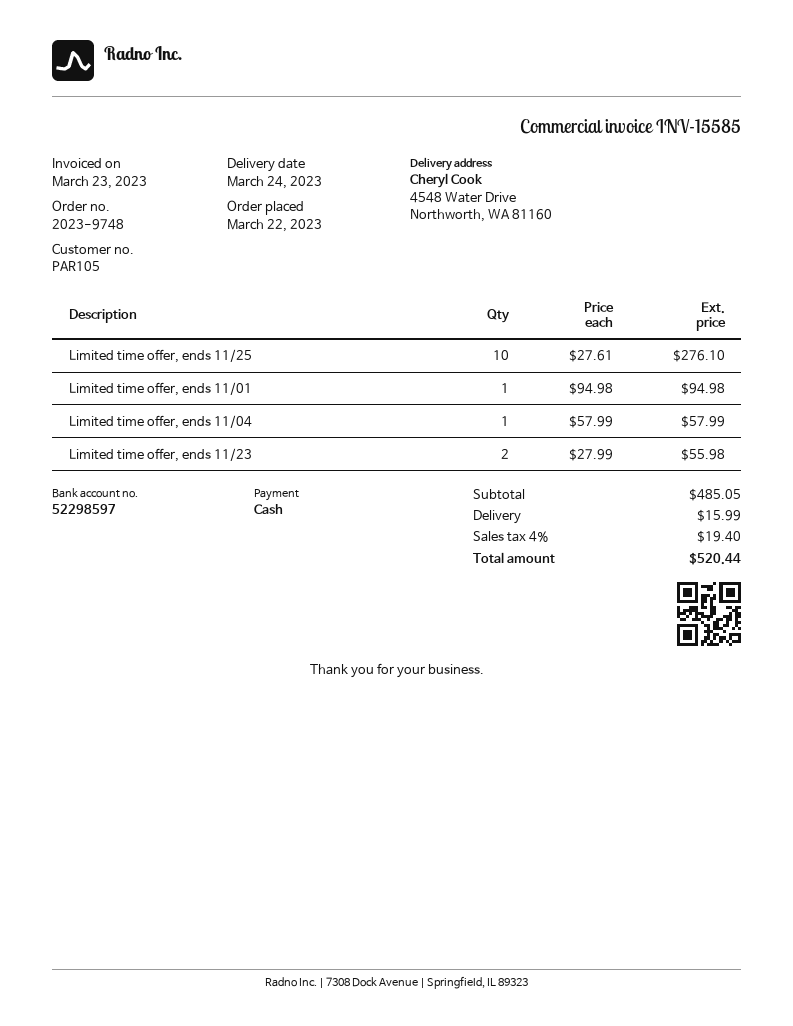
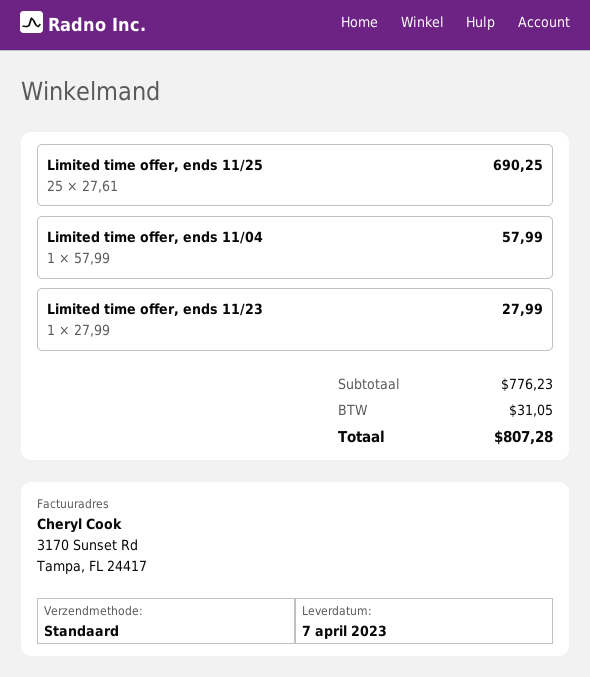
delivery date: 2023-03-24 -> 2023-04-07
Limited time offer, ends 11/25: 10 x 27.61 = 276.10 -> 25 x 27.61 = 690.25
Limited time offer, ends 11/01: 1 x 94.98 = 94.98 -> none
Limited time offer, ends 11/23: 2 x 27.99 = 55.98 -> 1 x 27.99 = 27.99
subtotal: 485.05 -> 776.23
shipping: 15.99 -> none
tax: 19.40 -> 31.05
total: 520.44 -> 807.28

